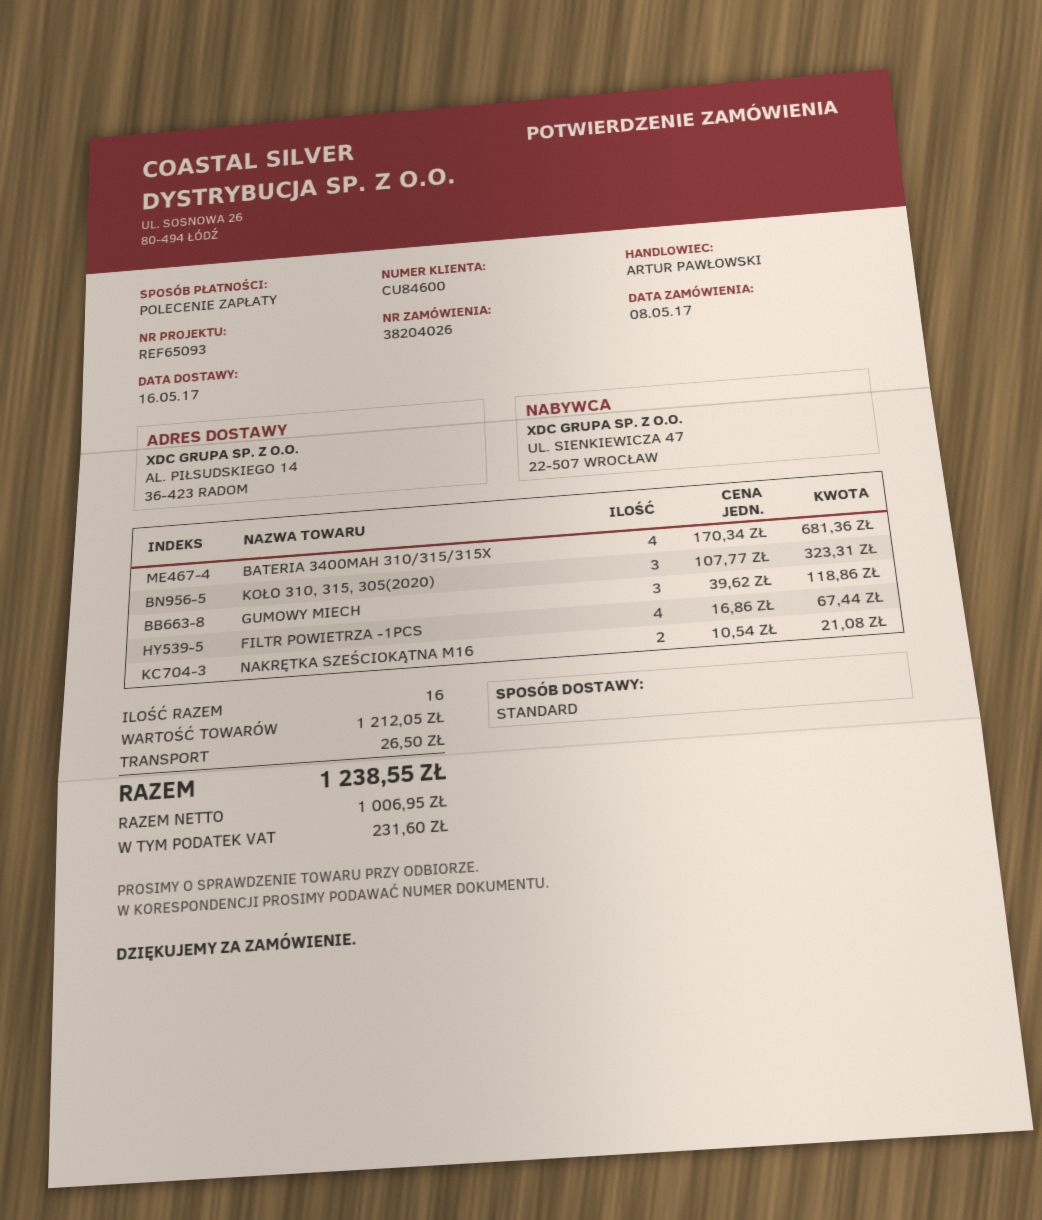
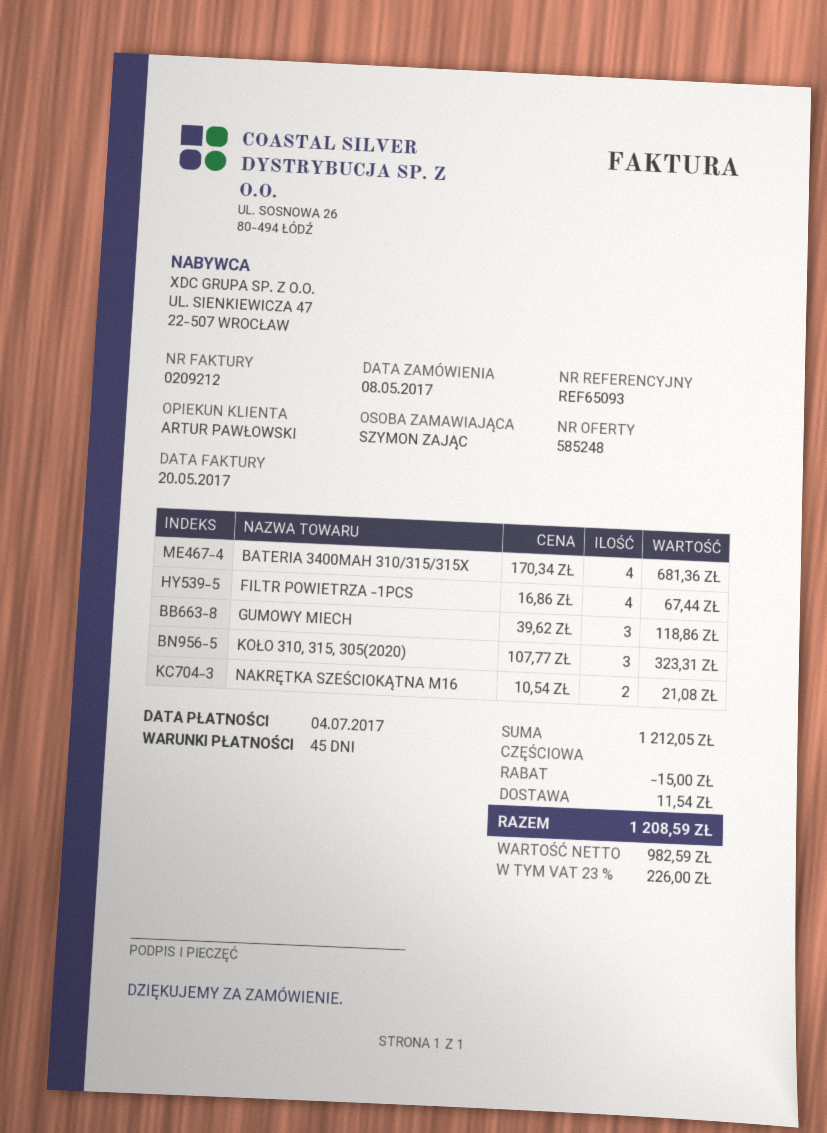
discount: none -> 15.00
shipping: 26.50 -> 11.54
net: 1006.95 -> 982.59
tax: 231.60 -> 226.00
total: 1238.55 -> 1208.59

